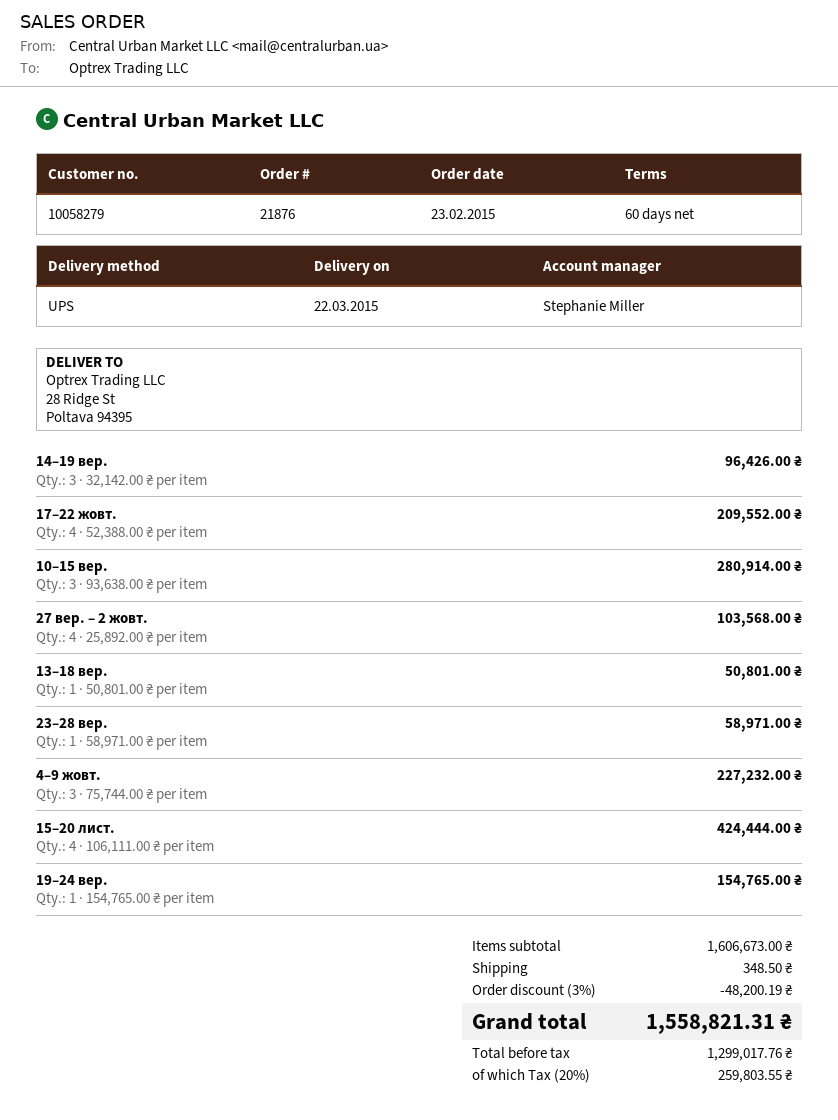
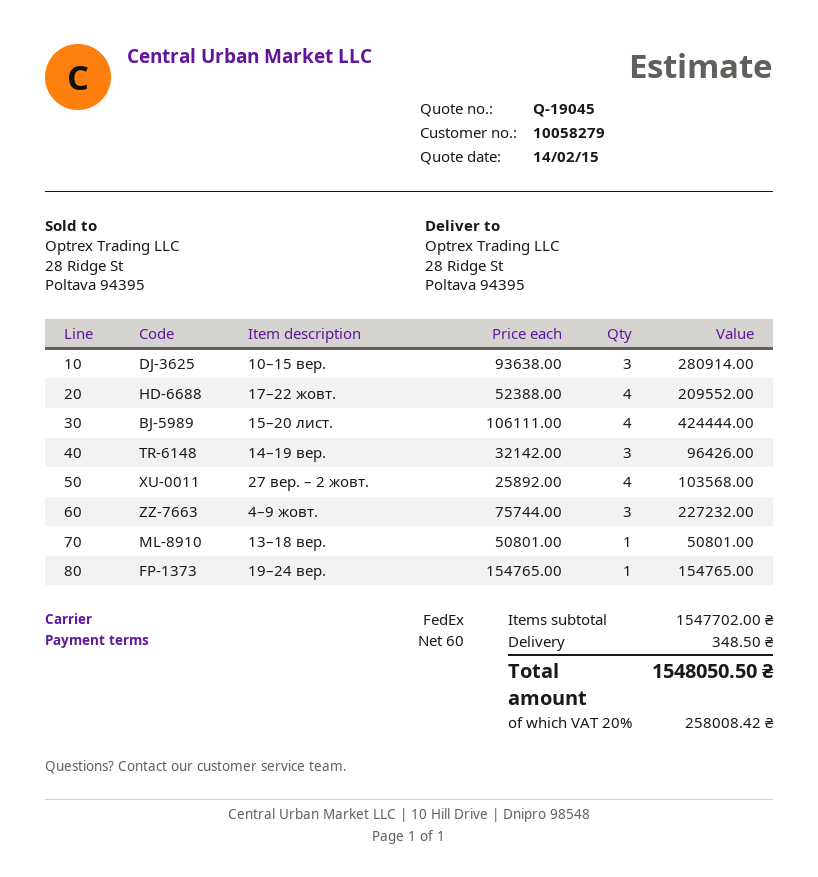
shipping method: UPS -> FedEx
23–28 вер.: 1 x 58971.00 = 58971.00 -> none
subtotal: 1606673.00 -> 1547702.00
discount: 3% = 48200.19 -> none
tax: 20% = 259803.55 -> 20% = 258008.42
total: 1558821.31 -> 1548050.50

